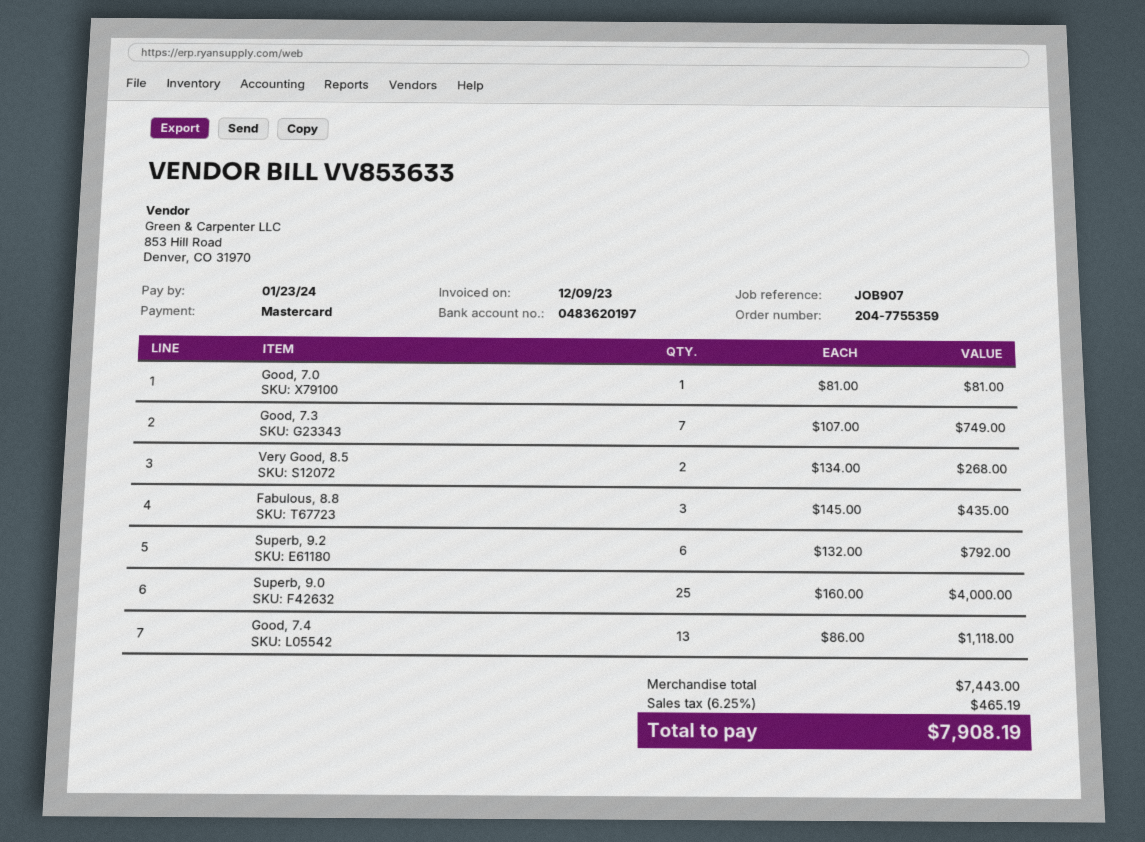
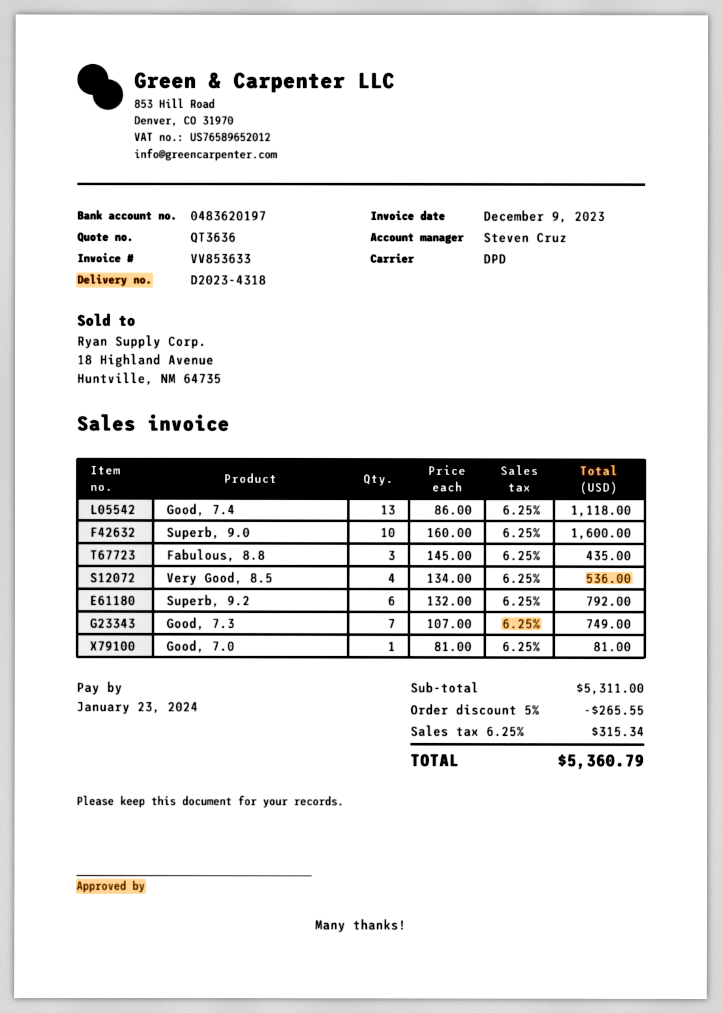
Very Good, 8.5: 2 x 134.00 = 268.00 -> 4 x 134.00 = 536.00
Superb, 9.0: 25 x 160.00 = 4000.00 -> 10 x 160.00 = 1600.00
subtotal: 7443.00 -> 5311.00
discount: none -> 5% = 265.55
tax: 6.25% = 465.19 -> 6.25% = 315.34
total: 7908.19 -> 5360.79

